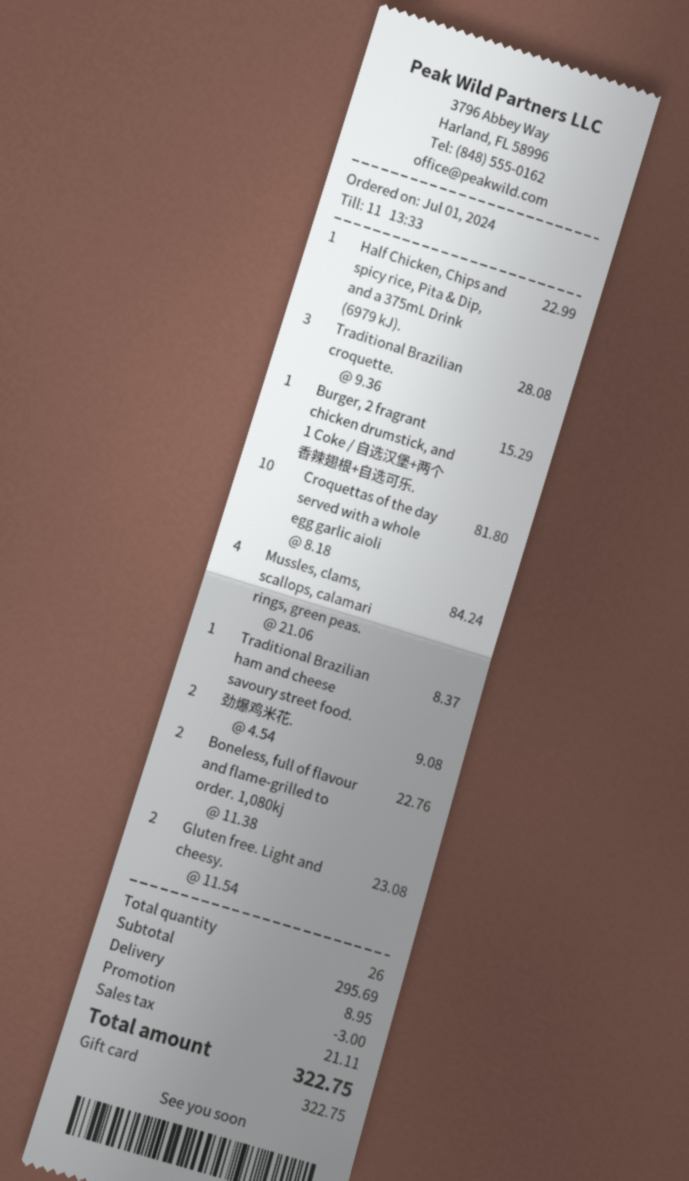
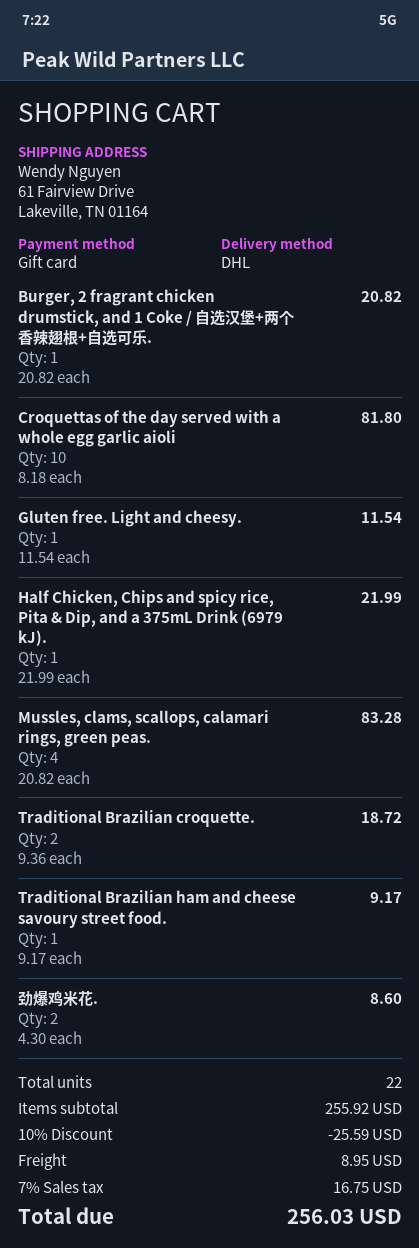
Half Chicken, Chips and spicy rice, Pita & Dip, and a 375mL Drink (6979 kJ).: 1 x 22.99 = 22.99 -> 1 x 21.99 = 21.99
Traditional Brazilian croquette.: 3 x 9.36 = 28.08 -> 2 x 9.36 = 18.72
Burger, 2 fragrant chicken drumstick, and 1 Coke / 自选汉堡+两个香辣翅根+自选可乐.: 1 x 15.29 = 15.29 -> 1 x 20.82 = 20.82
Mussles, clams, scallops, calamari rings, green peas.: 4 x 21.06 = 84.24 -> 4 x 20.82 = 83.28
Traditional Brazilian ham and cheese savoury street food.: 1 x 8.37 = 8.37 -> 1 x 9.17 = 9.17
劲爆鸡米花.: 2 x 4.54 = 9.08 -> 2 x 4.30 = 8.60
Boneless, full of flavour and flame-grilled to order. 1,080kj: 2 x 11.38 = 22.76 -> none
Gluten free. Light and cheesy.: 2 x 11.54 = 23.08 -> 1 x 11.54 = 11.54
total quantity: 26 -> 22
subtotal: 295.69 -> 255.92
discount: 3.00 -> 25.59
tax: 21.11 -> 16.75
total: 322.75 -> 256.03

